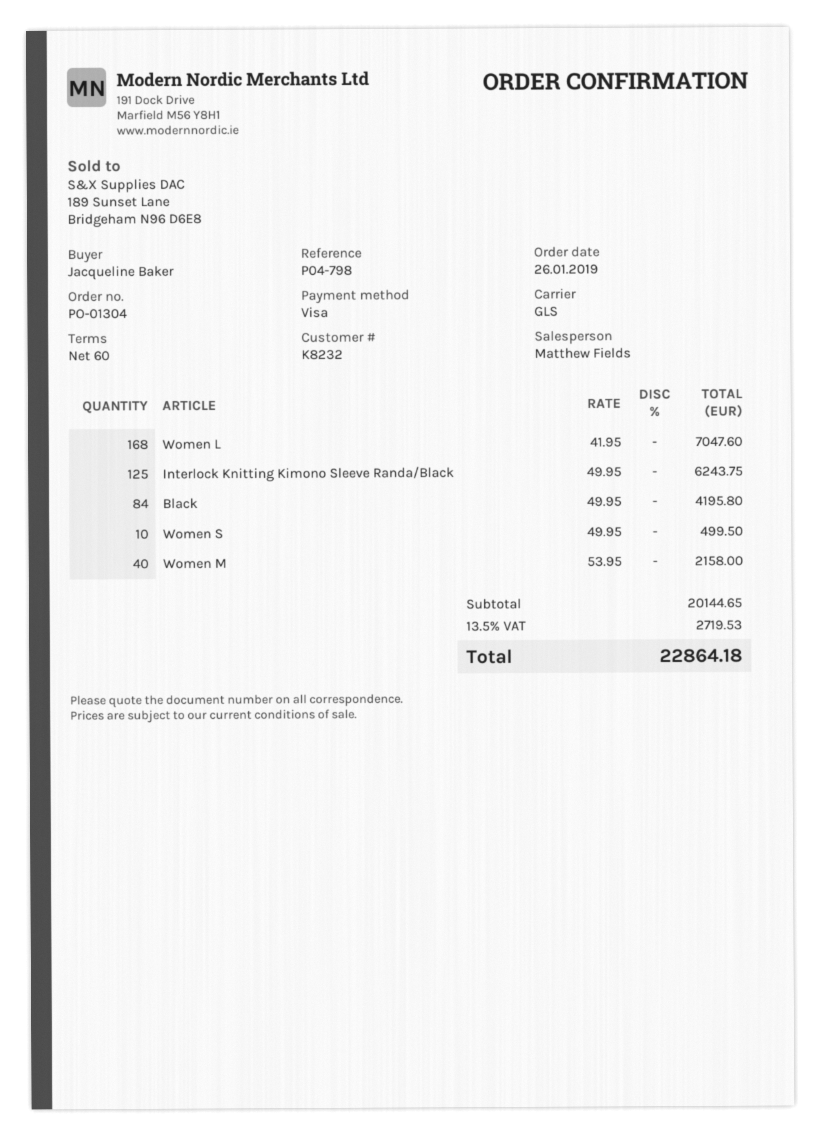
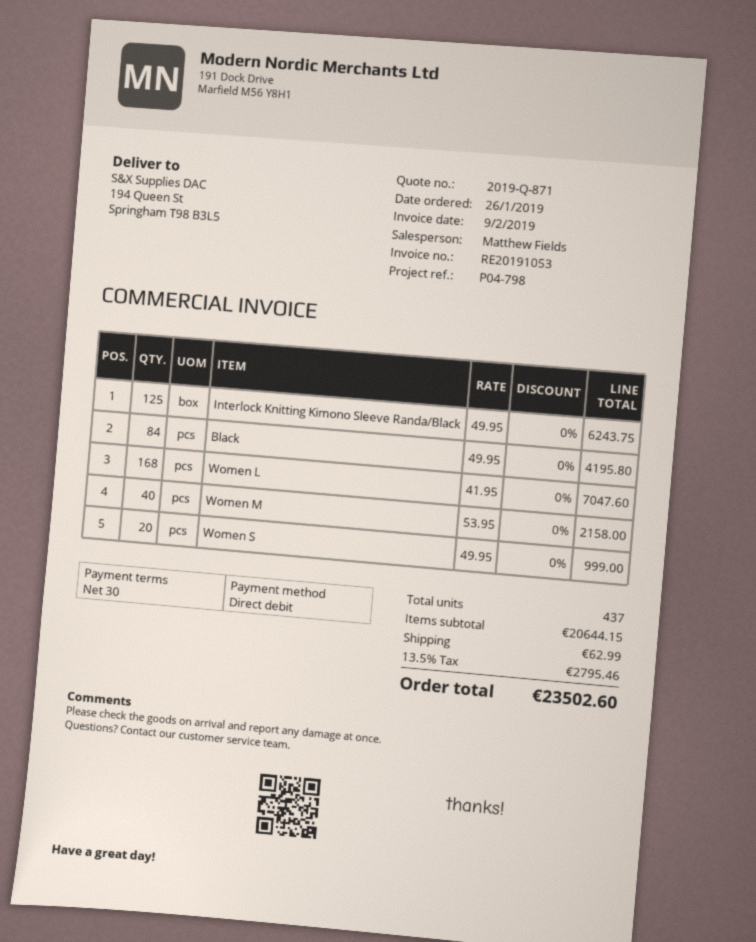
payment terms: 60 days -> 30 days
payment method: Visa -> direct debit
Women S: 10 x 49.95 = 499.50 -> 20 x 49.95 = 999.00
subtotal: 20144.65 -> 20644.15
shipping: none -> 62.99
tax: 13.5% = 2719.53 -> 13.5% = 2795.46
total: 22864.18 -> 23502.60

